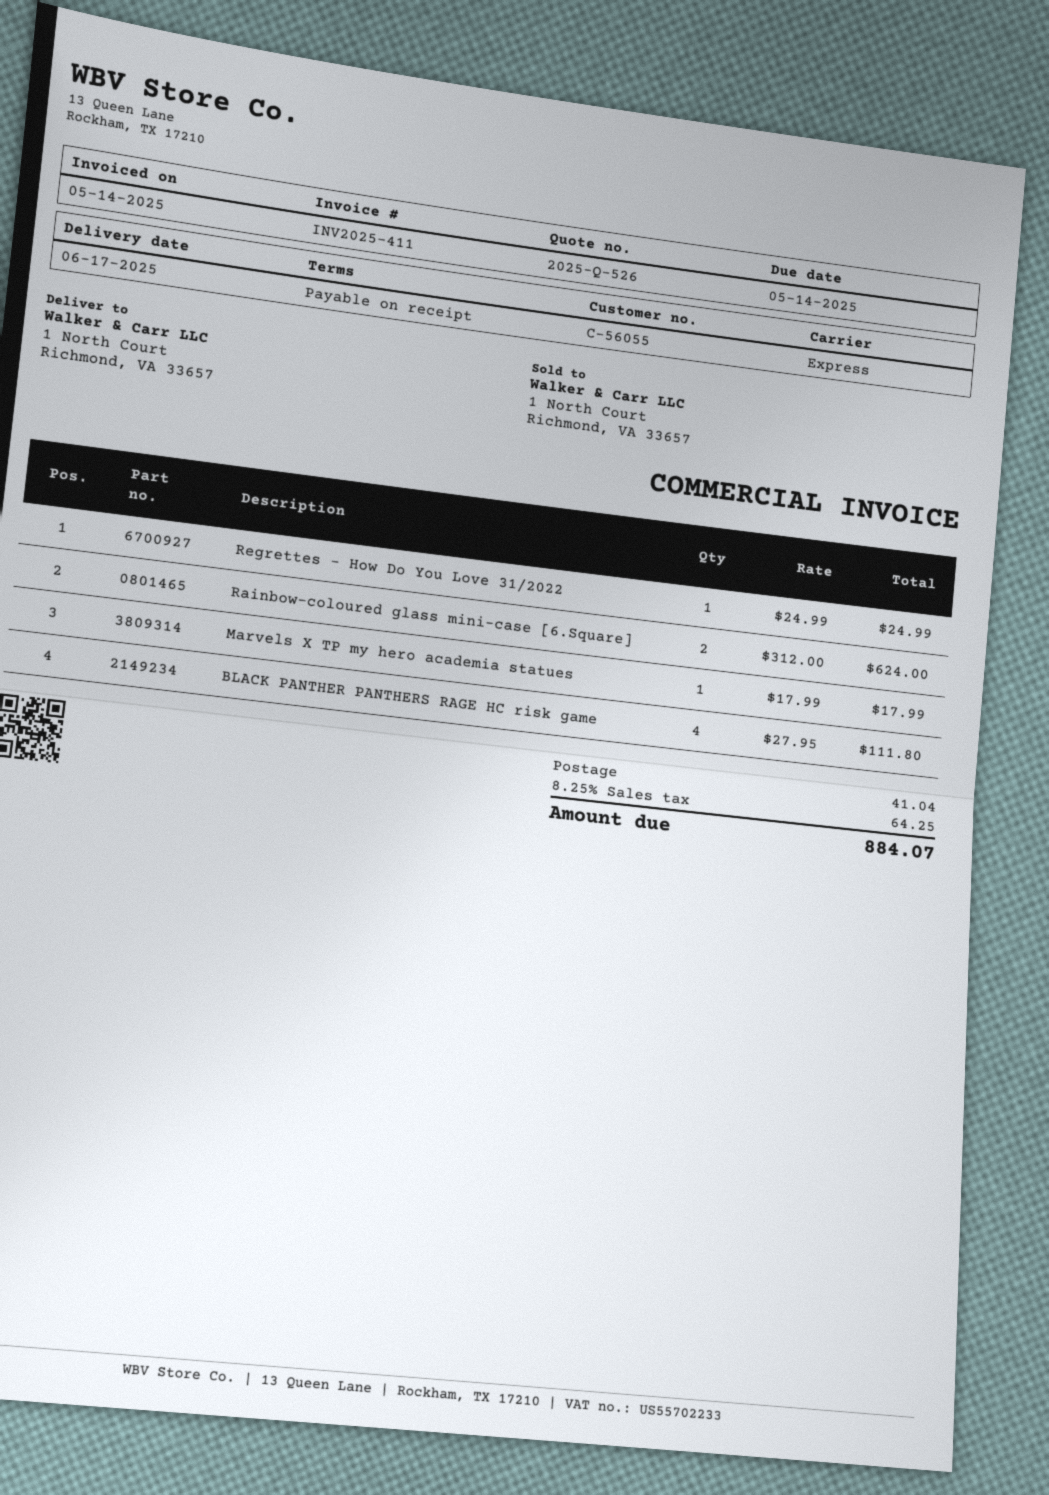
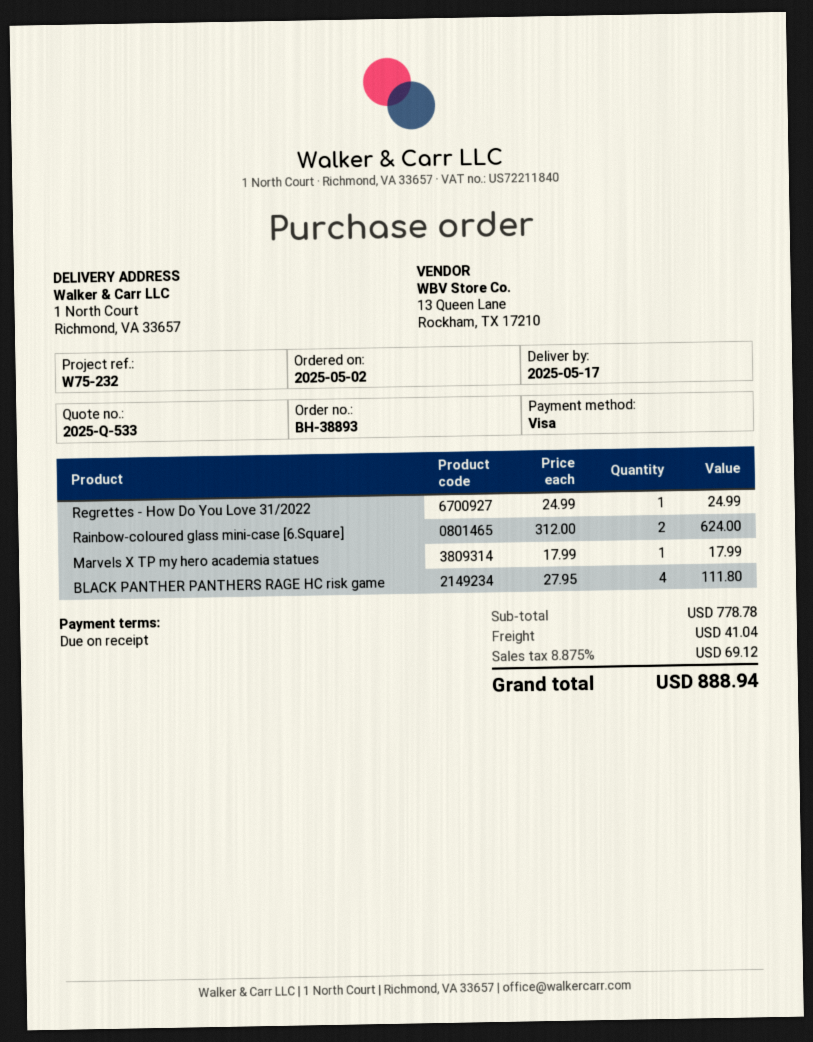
quote number: 2025-Q-526 -> 2025-Q-533
delivery date: 2025-06-17 -> 2025-05-17
tax: 8.25% = 64.25 -> 8.875% = 69.12
total: 884.07 -> 888.94

